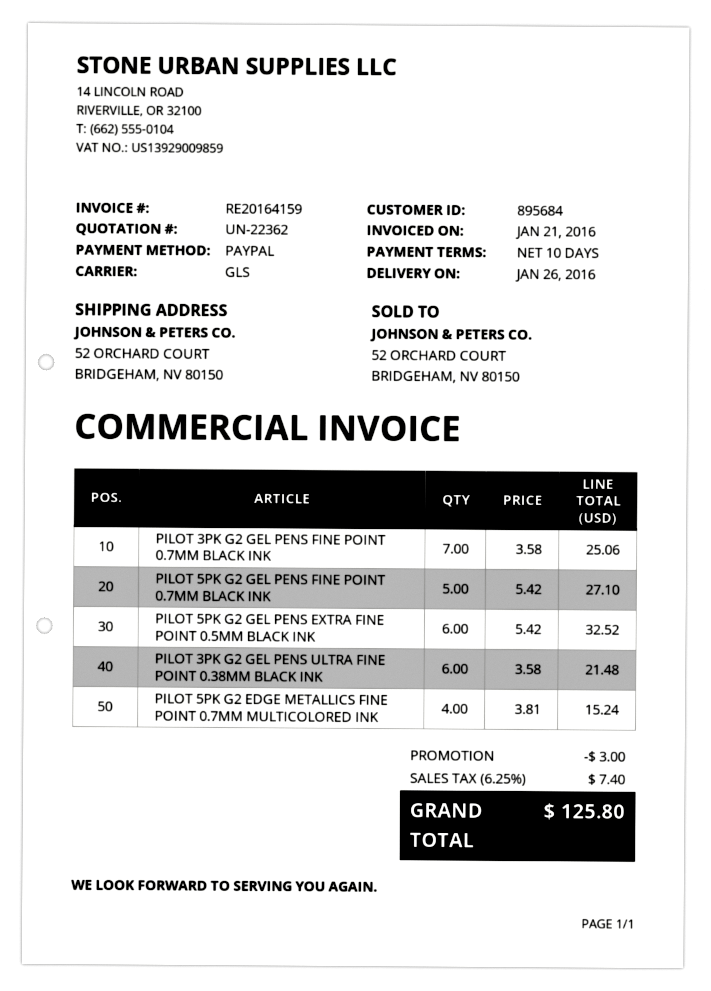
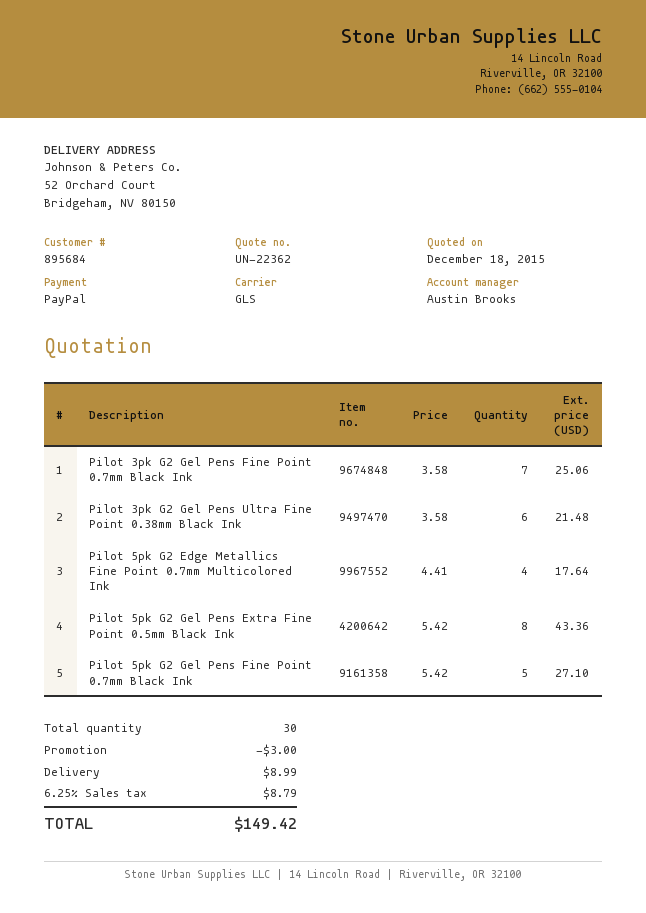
PILOT 5PK G2 GEL PENS EXTRA FINE POINT 0.5MM BLACK INK: 6 x 5.42 = 32.52 -> 8 x 5.42 = 43.36
PILOT 5PK G2 EDGE METALLICS FINE POINT 0.7MM MULTICOLORED INK: 4 x 3.81 = 15.24 -> 4 x 4.41 = 17.64
shipping: none -> 8.99
tax: 6.25% = 7.40 -> 6.25% = 8.79
total: 125.80 -> 149.42

